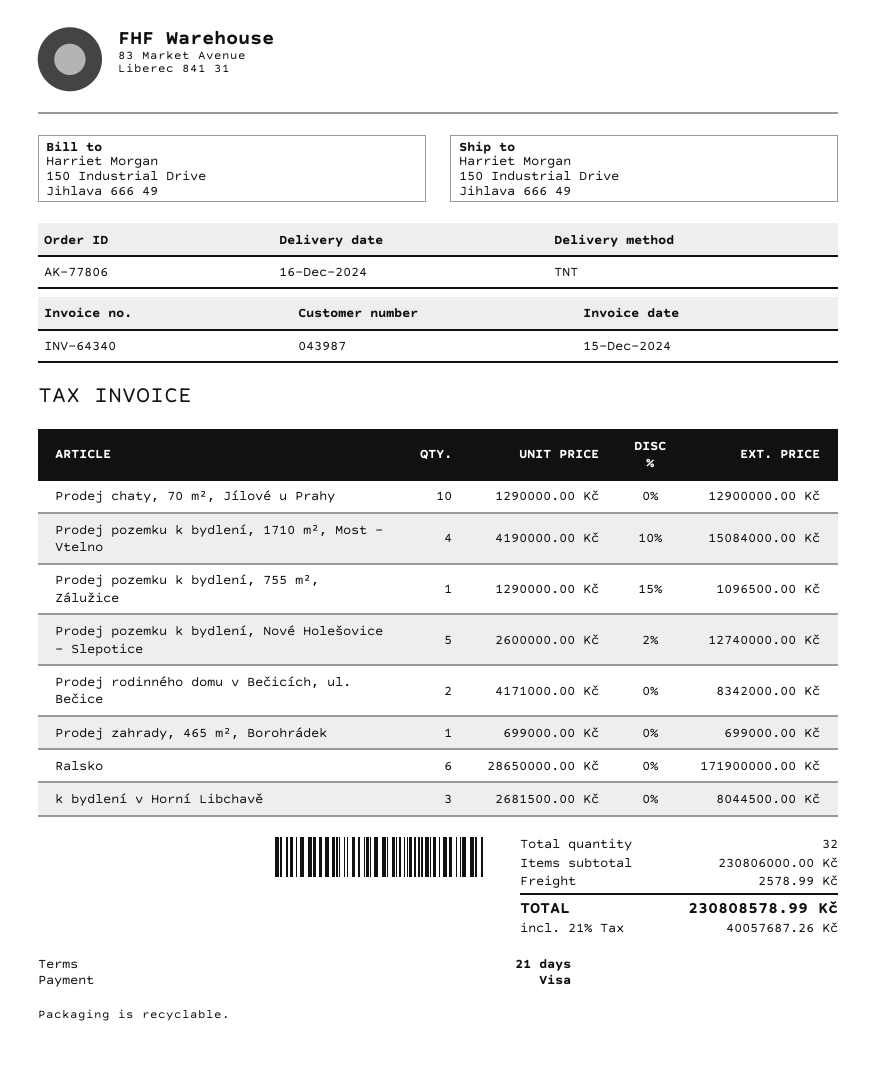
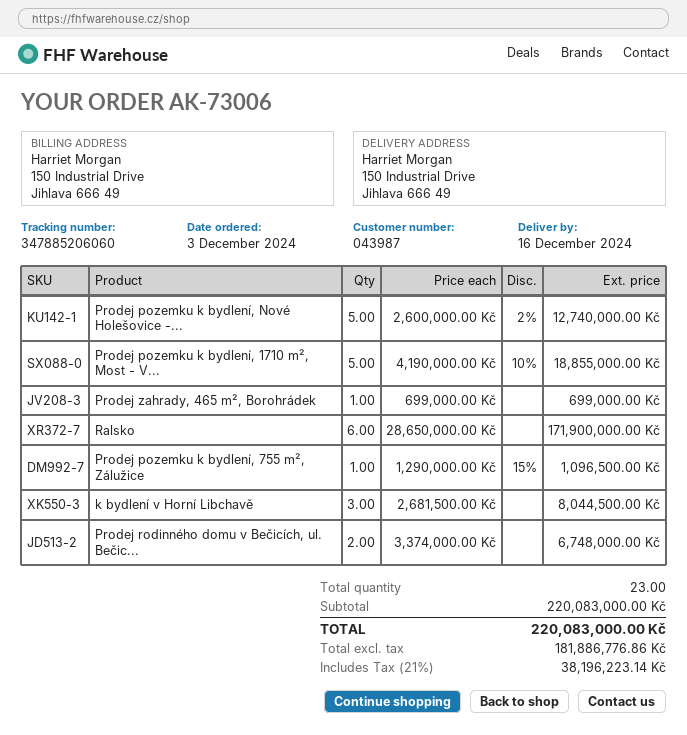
order number: AK-77806 -> AK-73006
Prodej chaty, 70 m², Jílové u Prahy: 10 x 1290000.00 = 12900000.00 -> none
Prodej pozemku k bydlení, 1710 m², Most - Vtelno: 4 x 4190000.00 - 10% = 15084000.00 -> 5 x 4190000.00 - 10% = 18855000.00
Prodej rodinného domu v Bečicích, ul. Bečice: 2 x 4171000.00 = 8342000.00 -> 2 x 3374000.00 = 6748000.00
total quantity: 32 -> 23
subtotal: 230806000.00 -> 220083000.00
shipping: 2578.99 -> none
tax: 21% = 40057687.26 -> 21% = 38196223.14
total: 230808578.99 -> 220083000.00

